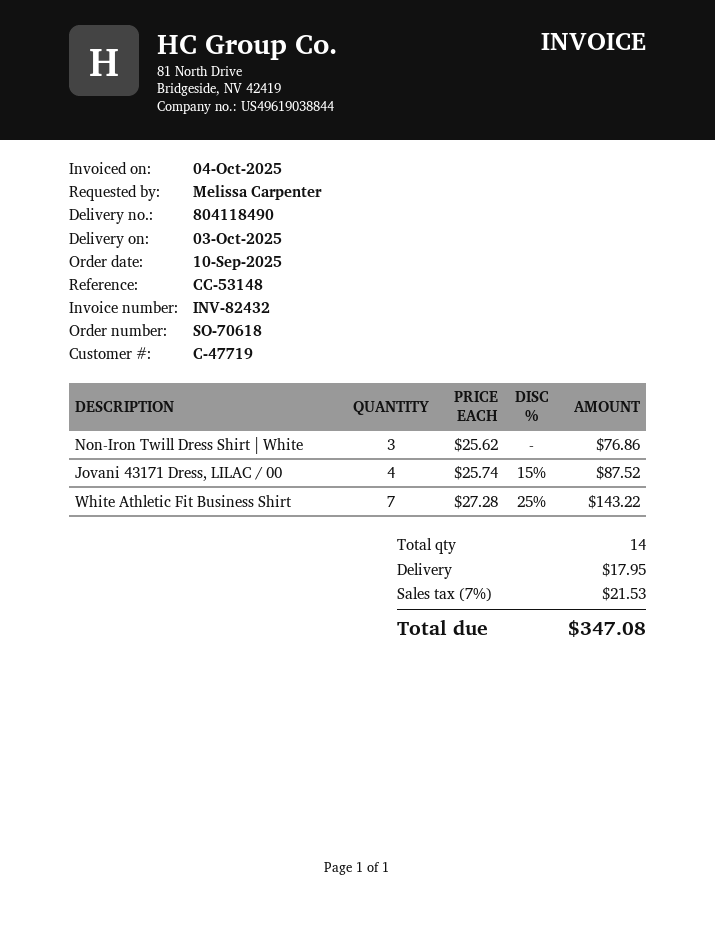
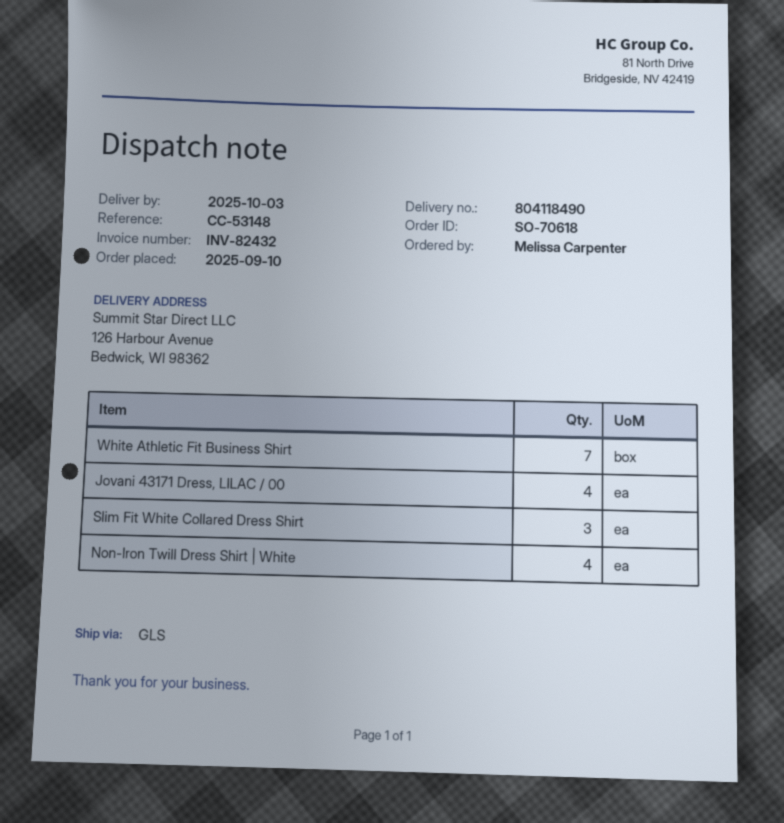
Non-Iron Twill Dress Shirt | White: 3 -> 4
Slim Fit White Collared Dress Shirt: none -> 3

